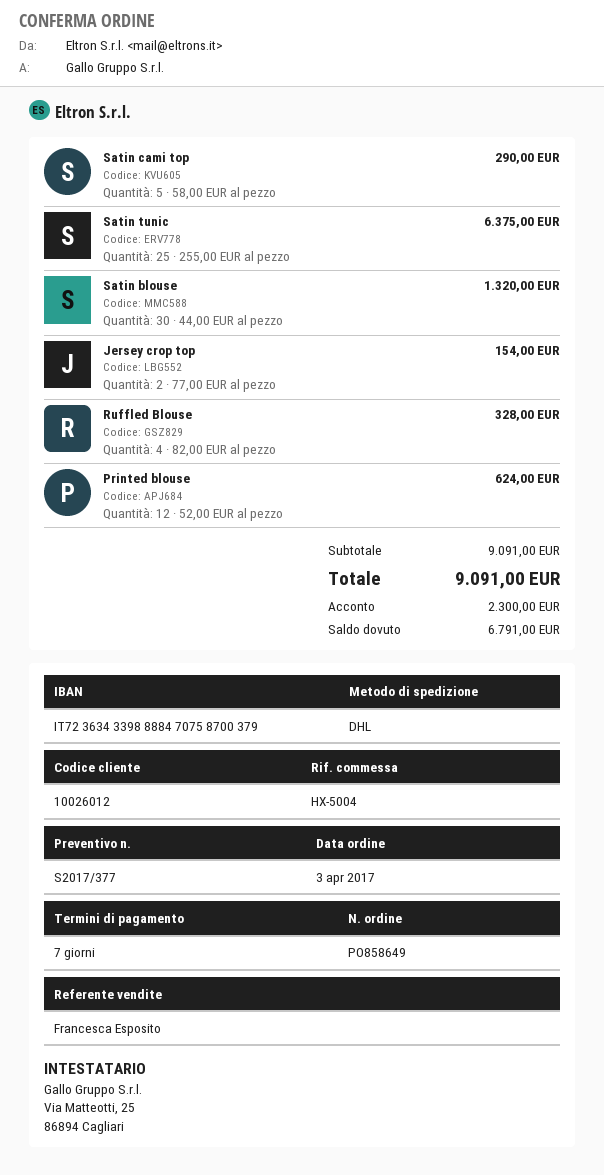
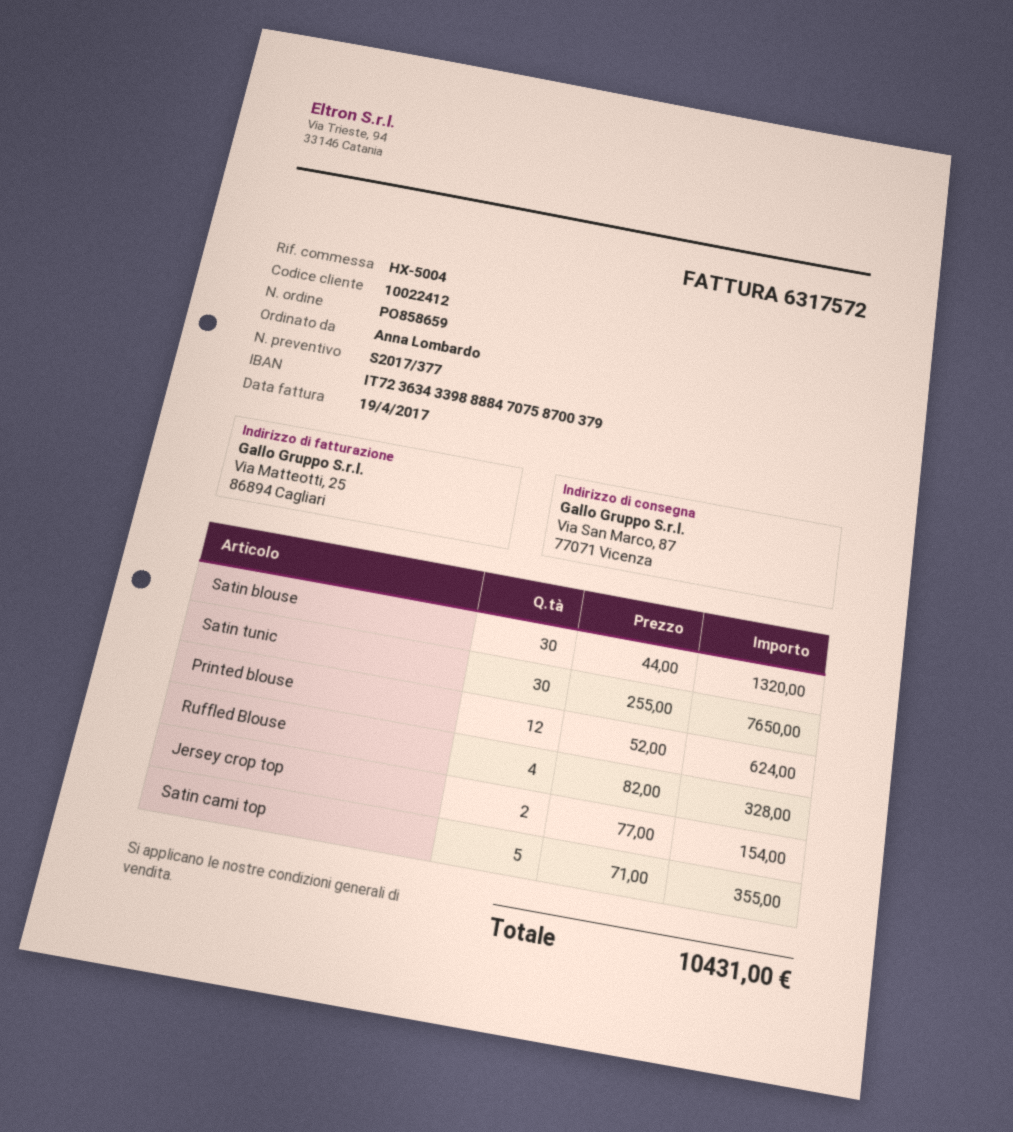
order number: PO858649 -> PO858659
customer number: 10026012 -> 10022412
Satin cami top: 5 x 58.00 = 290.00 -> 5 x 71.00 = 355.00
Satin tunic: 25 x 255.00 = 6375.00 -> 30 x 255.00 = 7650.00
total: 9091.00 -> 10431.00

